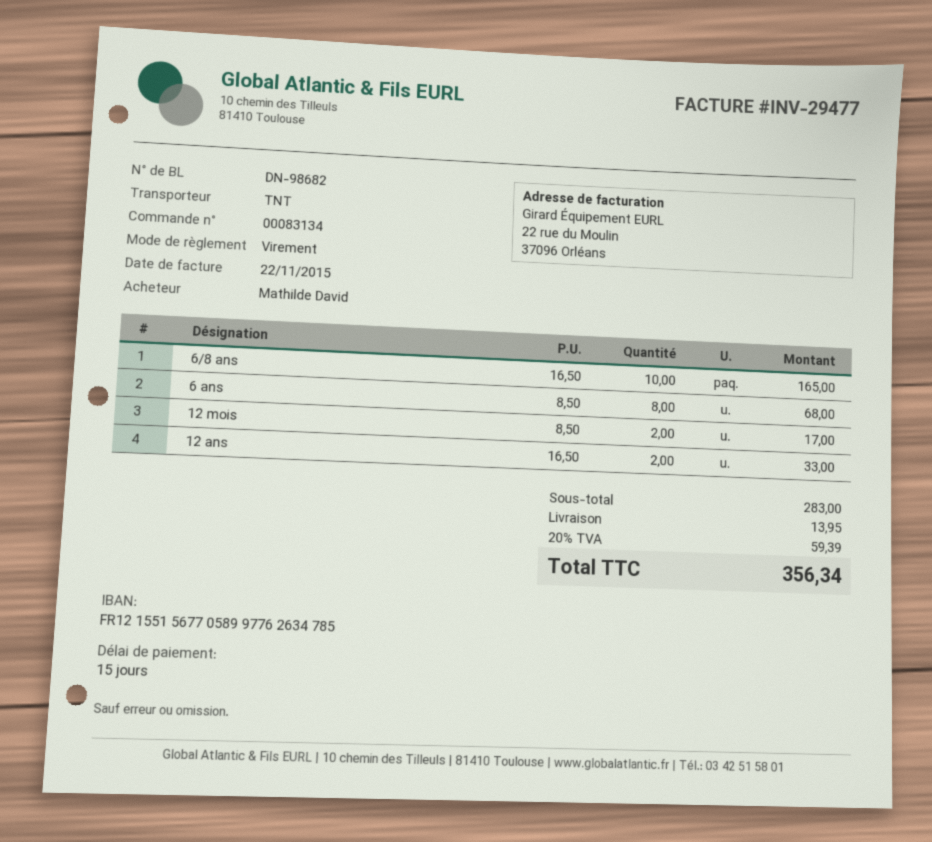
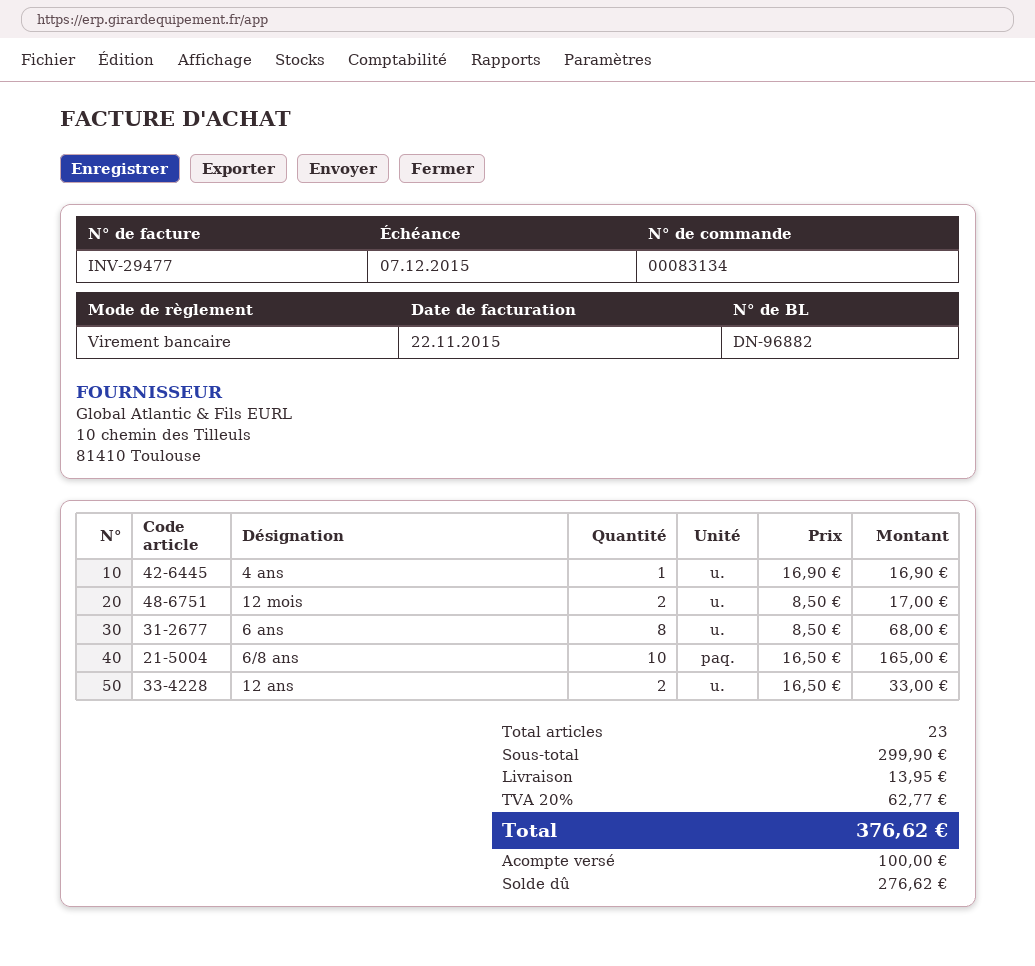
delivery note number: DN-98682 -> DN-96882
4 ans: none -> 1 x 16.90 = 16.90
subtotal: 283.00 -> 299.90
tax: 20% = 59.39 -> 20% = 62.77
total: 356.34 -> 376.62

